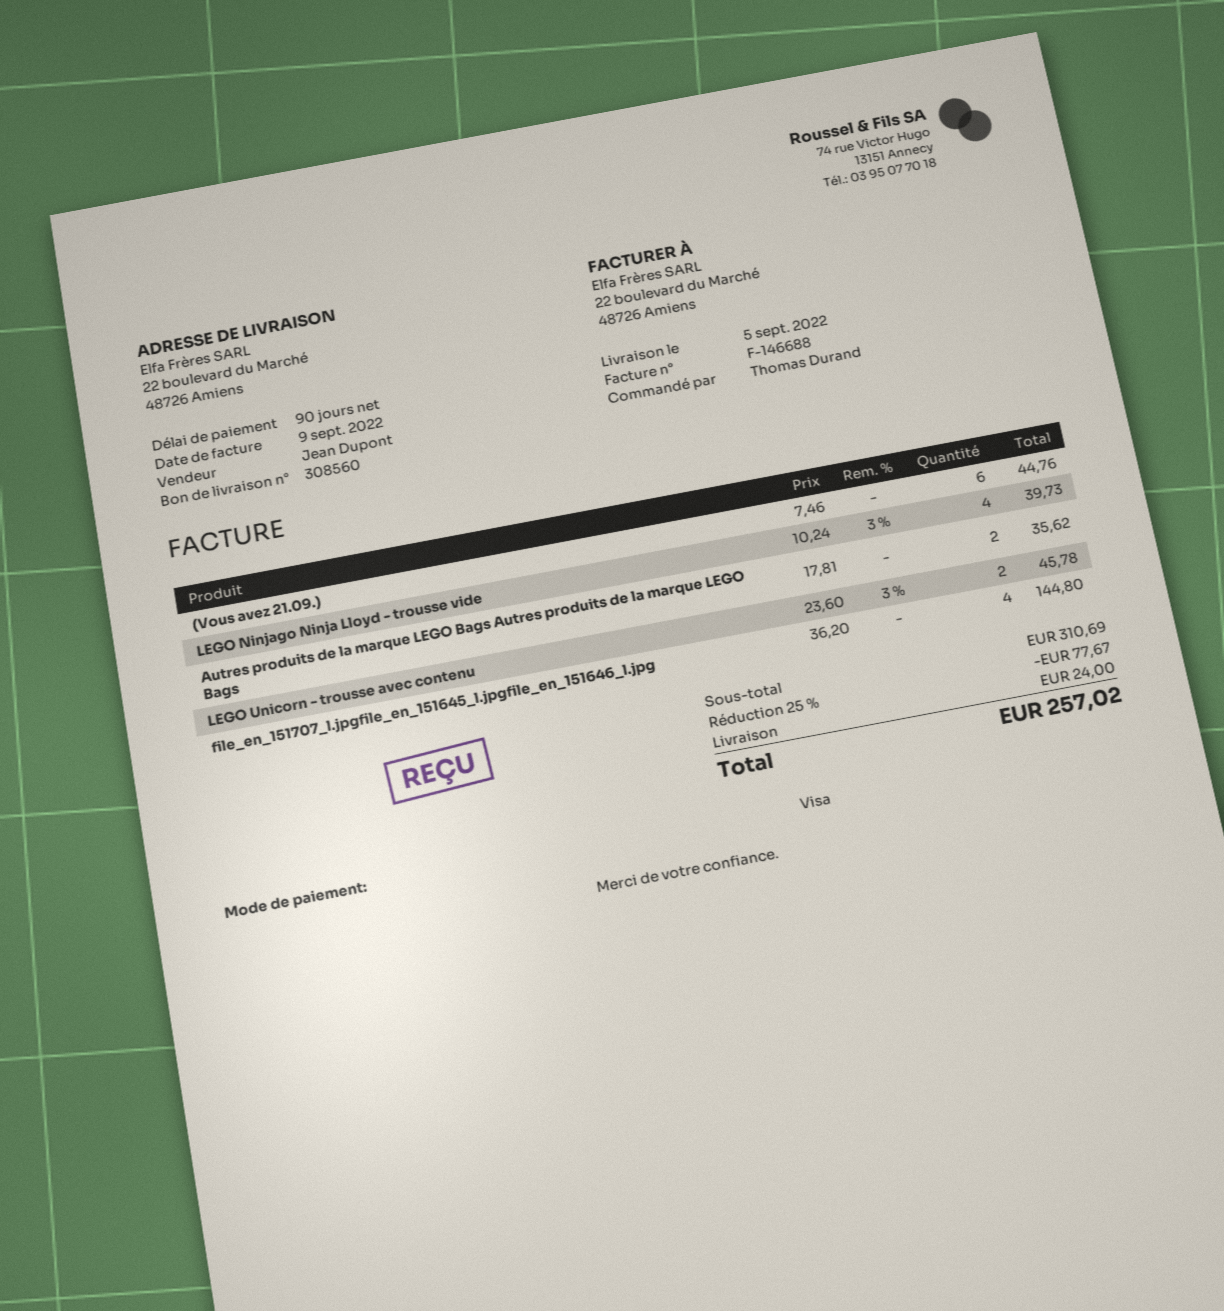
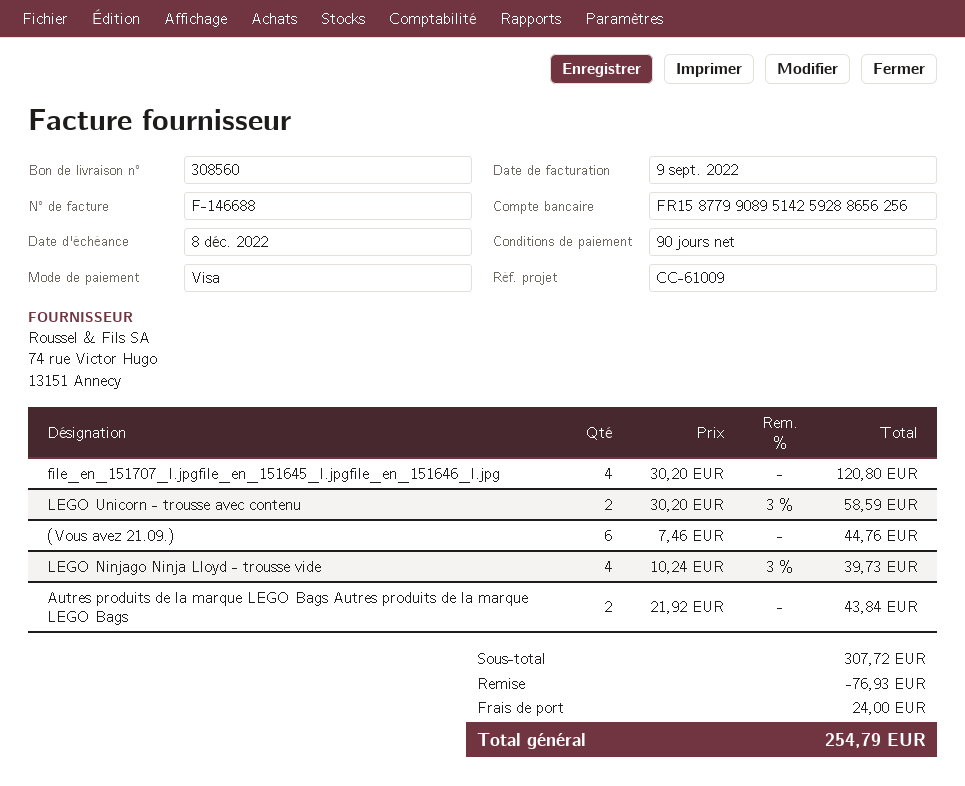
Autres produits de la marque LEGO Bags Autres produits de la marque LEGO Bags: 2 x 17.81 = 35.62 -> 2 x 21.92 = 43.84
LEGO Unicorn - trousse avec contenu: 2 x 23.60 - 3% = 45.78 -> 2 x 30.20 - 3% = 58.59
file_en_151707_l.jpgfile_en_151645_l.jpgfile_en_151646_l.jpg: 4 x 36.20 = 144.80 -> 4 x 30.20 = 120.80
subtotal: 310.69 -> 307.72
discount: 77.67 -> 76.93
total: 257.02 -> 254.79

